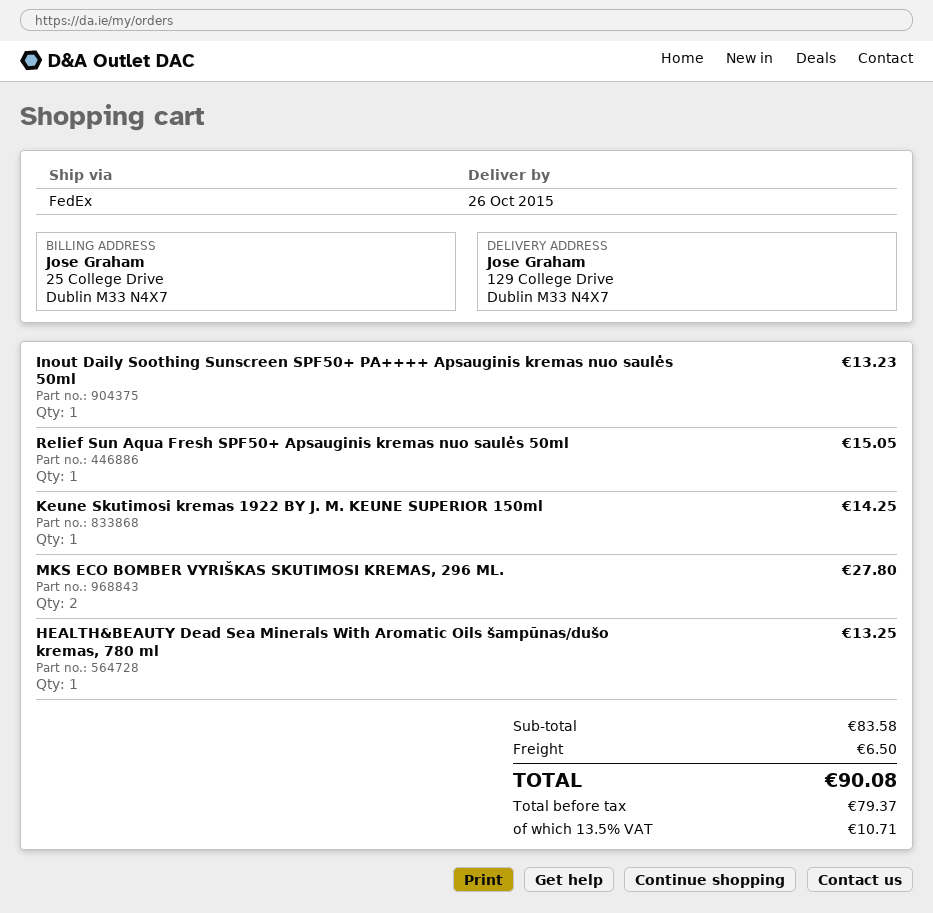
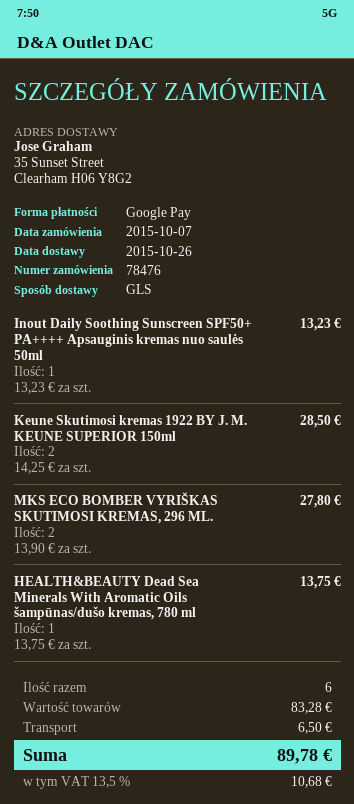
shipping method: FedEx -> GLS
ship to: 129 College Drive, Dublin M33 N4X7 -> 35 Sunset Street, Clearham H06 Y8G2
Relief Sun Aqua Fresh SPF50+ Apsauginis kremas nuo saulės 50ml: 1 for 15.05 -> none
Keune Skutimosi kremas 1922 BY J. M. KEUNE SUPERIOR 150ml: 1 for 14.25 -> 2 for 28.50
HEALTH&BEAUTY Dead Sea Minerals With Aromatic Oils šampūnas/dušo kremas, 780 ml: 1 for 13.25 -> 1 for 13.75
subtotal: 83.58 -> 83.28
tax: 13.5% = 10.71 -> 13.5% = 10.68
total: 90.08 -> 89.78

